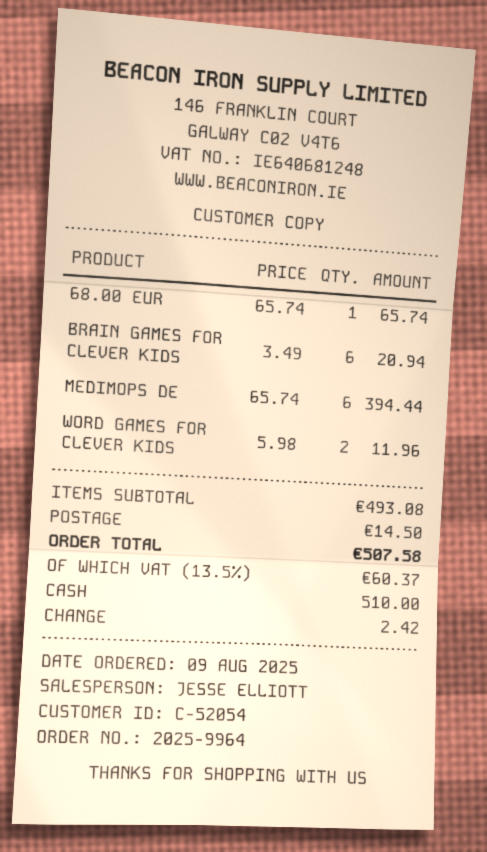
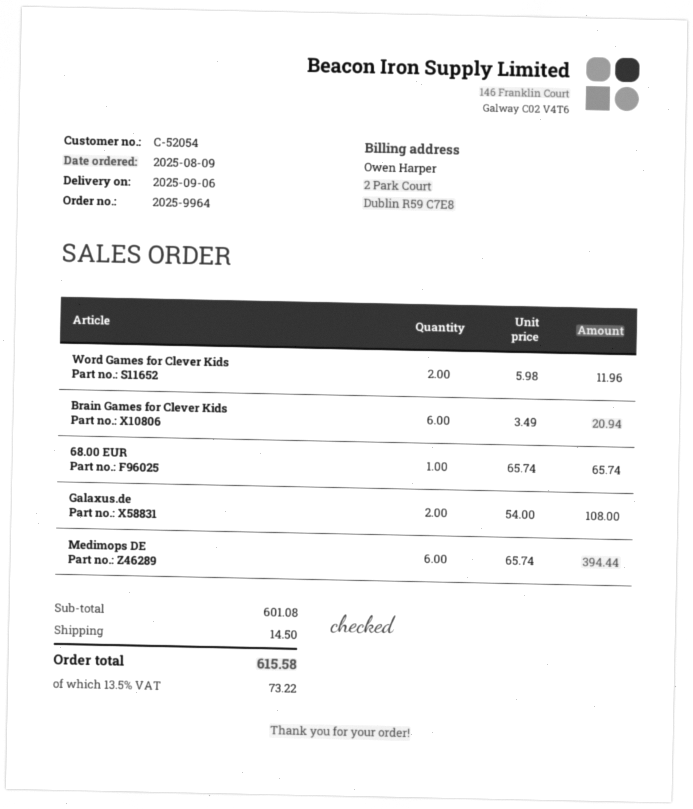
Galaxus.de: none -> 2 x 54.00 = 108.00
subtotal: 493.08 -> 601.08
tax: 13.5% = 60.37 -> 13.5% = 73.22
total: 507.58 -> 615.58

